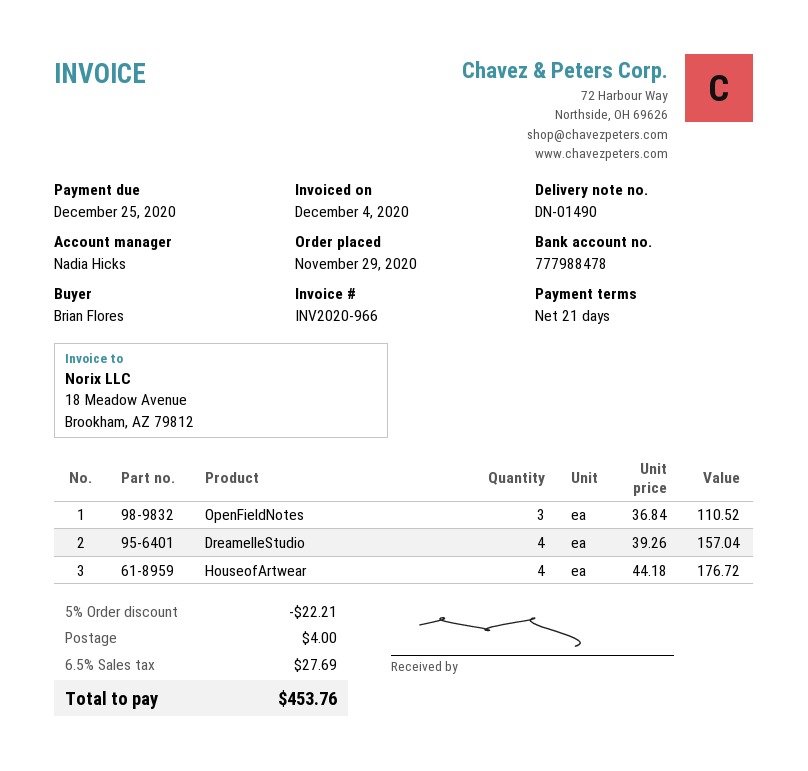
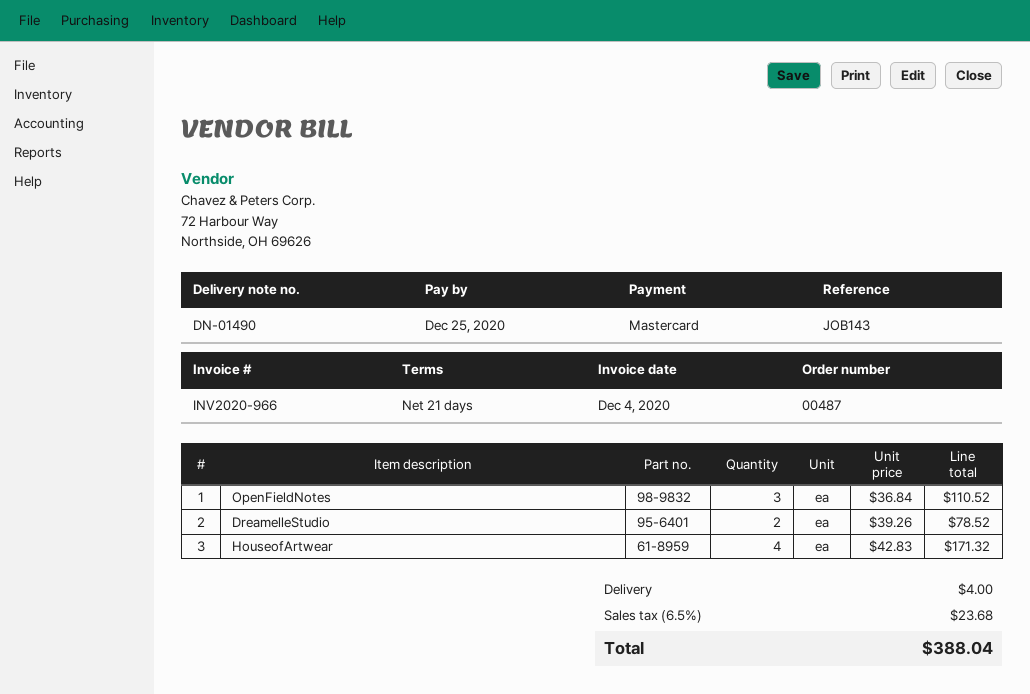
DreamelleStudio: 4 x 39.26 = 157.04 -> 2 x 39.26 = 78.52
HouseofArtwear: 4 x 44.18 = 176.72 -> 4 x 42.83 = 171.32
discount: 5% = 22.21 -> none
tax: 6.5% = 27.69 -> 6.5% = 23.68
total: 453.76 -> 388.04

